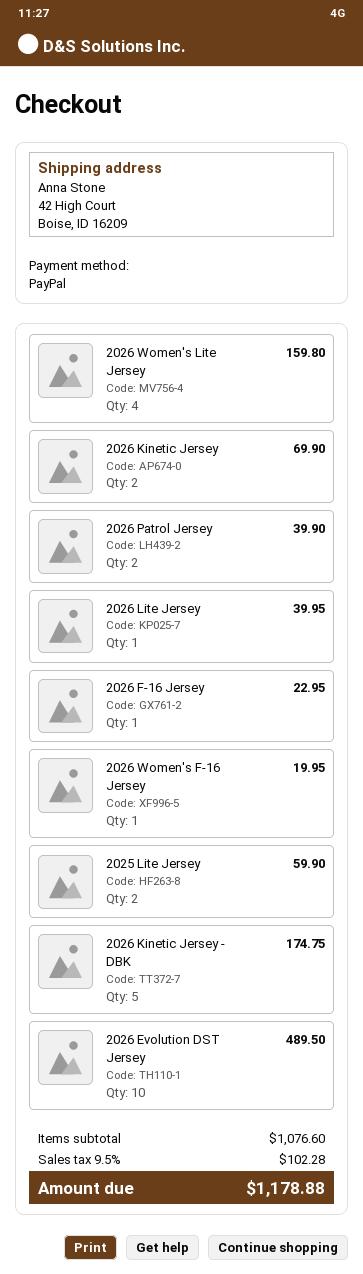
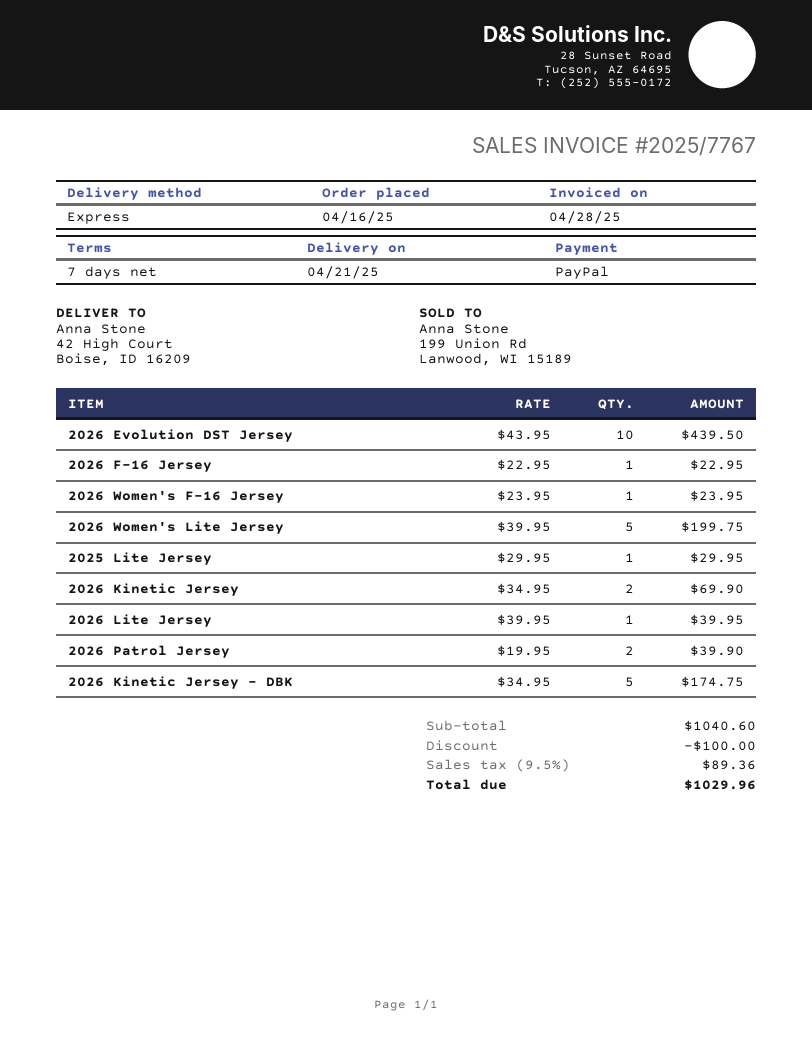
2026 Women's Lite Jersey: 4 for 159.80 -> 5 for 199.75
2026 Women's F-16 Jersey: 1 for 19.95 -> 1 for 23.95
2025 Lite Jersey: 2 for 59.90 -> 1 for 29.95
2026 Evolution DST Jersey: 10 for 489.50 -> 10 for 439.50
subtotal: 1076.60 -> 1040.60
discount: none -> 100.00
tax: 9.5% = 102.28 -> 9.5% = 89.36
total: 1178.88 -> 1029.96

